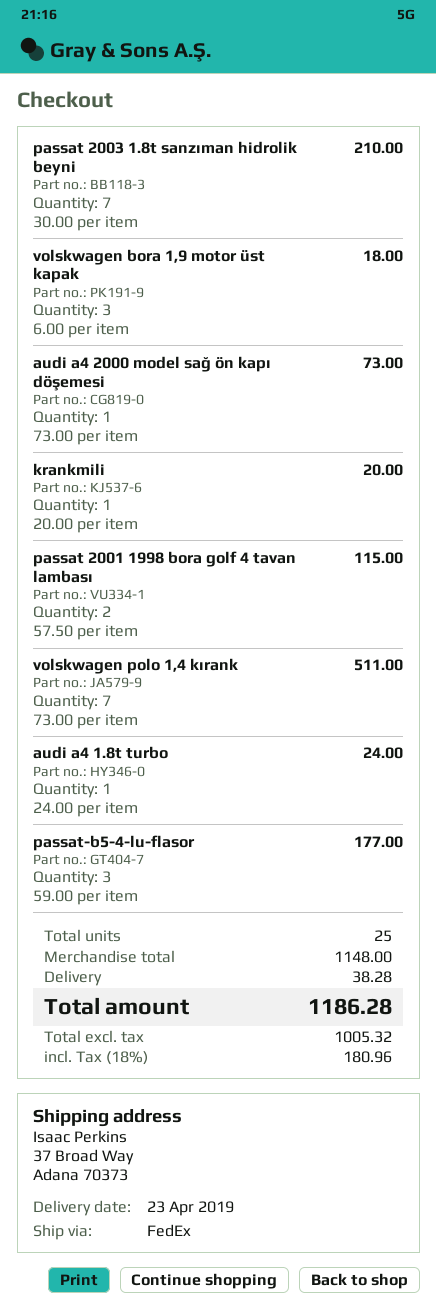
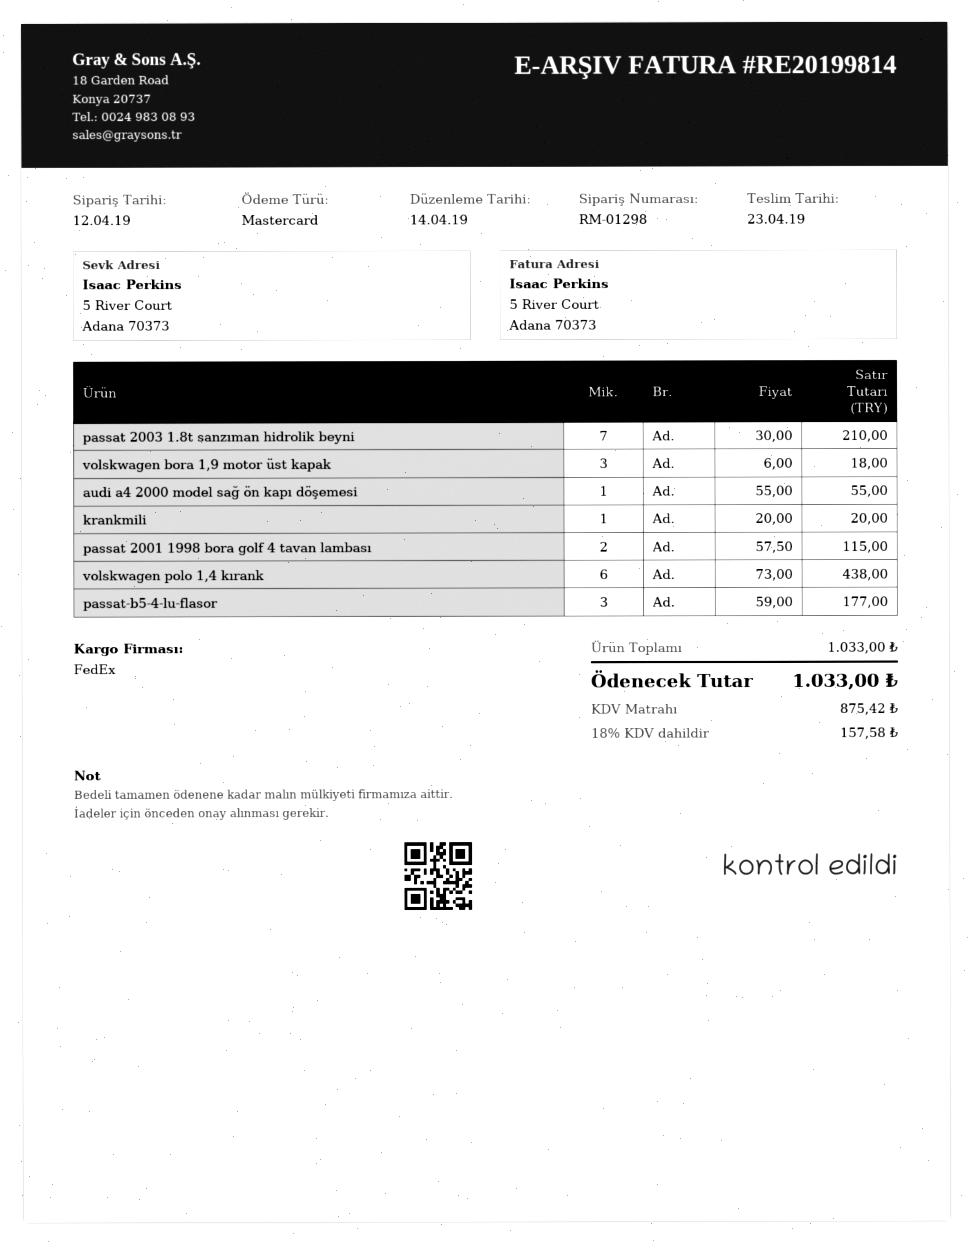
ship to: 37 Broad Way, Adana 70373 -> 5 River Court, Adana 70373
audi a4 2000 model sağ ön kapı döşemesi: 1 x 73.00 = 73.00 -> 1 x 55.00 = 55.00
volskwagen polo 1,4 kırank: 7 x 73.00 = 511.00 -> 6 x 73.00 = 438.00
audi a4 1.8t turbo: 1 x 24.00 = 24.00 -> none
subtotal: 1148.00 -> 1033.00
shipping: 38.28 -> none
net: 1005.32 -> 875.42
tax: 18% = 180.96 -> 18% = 157.58
total: 1186.28 -> 1033.00

